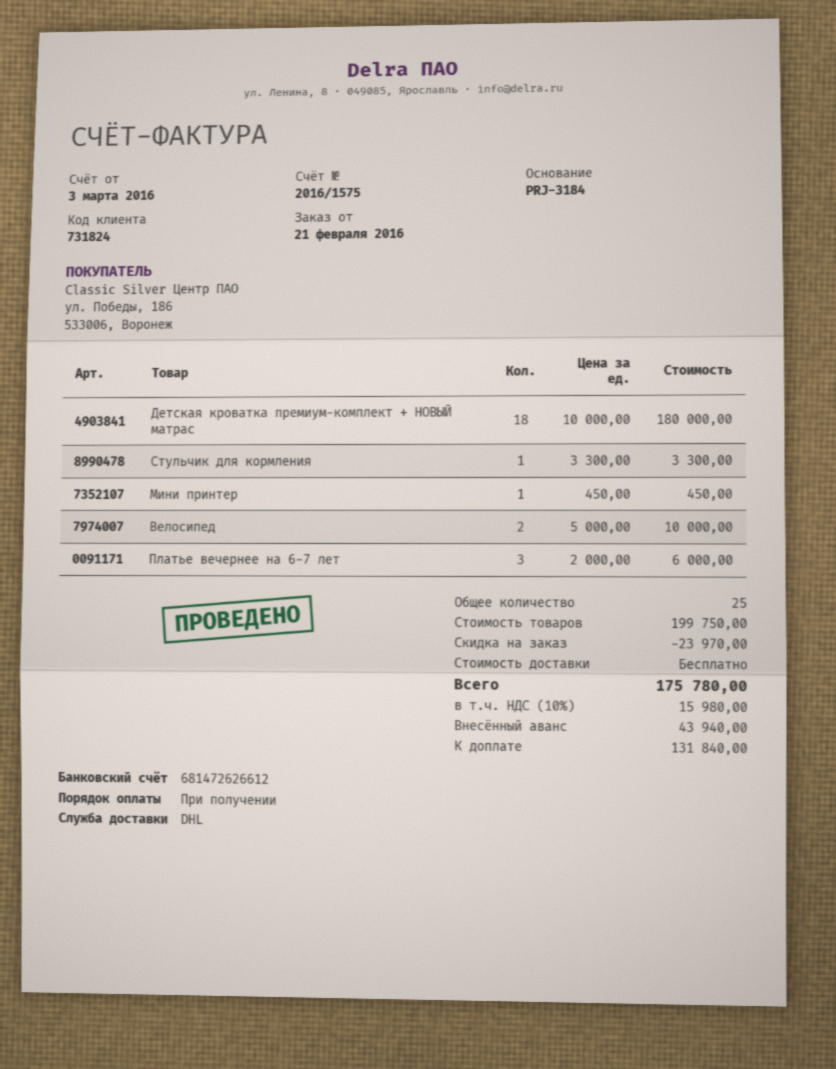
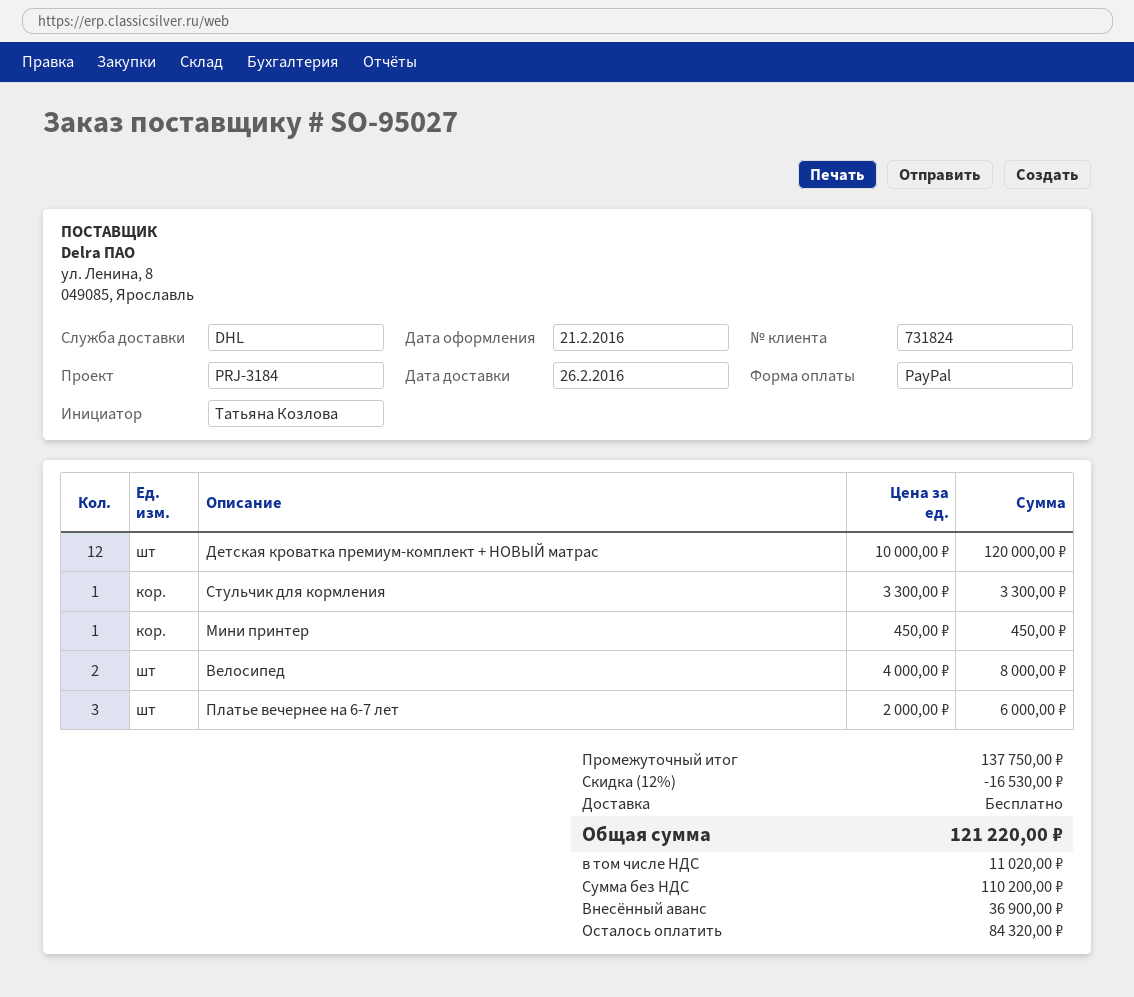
Детская кроватка премиум-комплект + НОВЫЙ матрас: 18 x 10000.00 = 180000.00 -> 12 x 10000.00 = 120000.00
Велосипед: 2 x 5000.00 = 10000.00 -> 2 x 4000.00 = 8000.00
subtotal: 199750.00 -> 137750.00
discount: 23970.00 -> 16530.00
tax: 15980.00 -> 11020.00
total: 175780.00 -> 121220.00
deposit: 43940.00 -> 36900.00
balance: 131840.00 -> 84320.00

